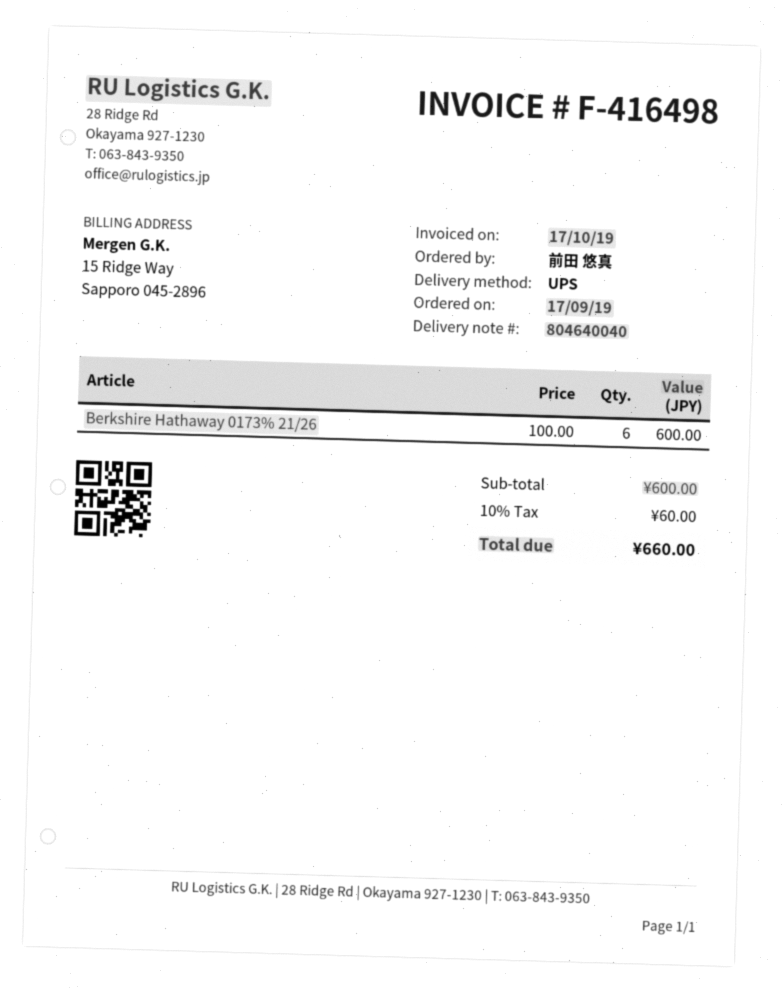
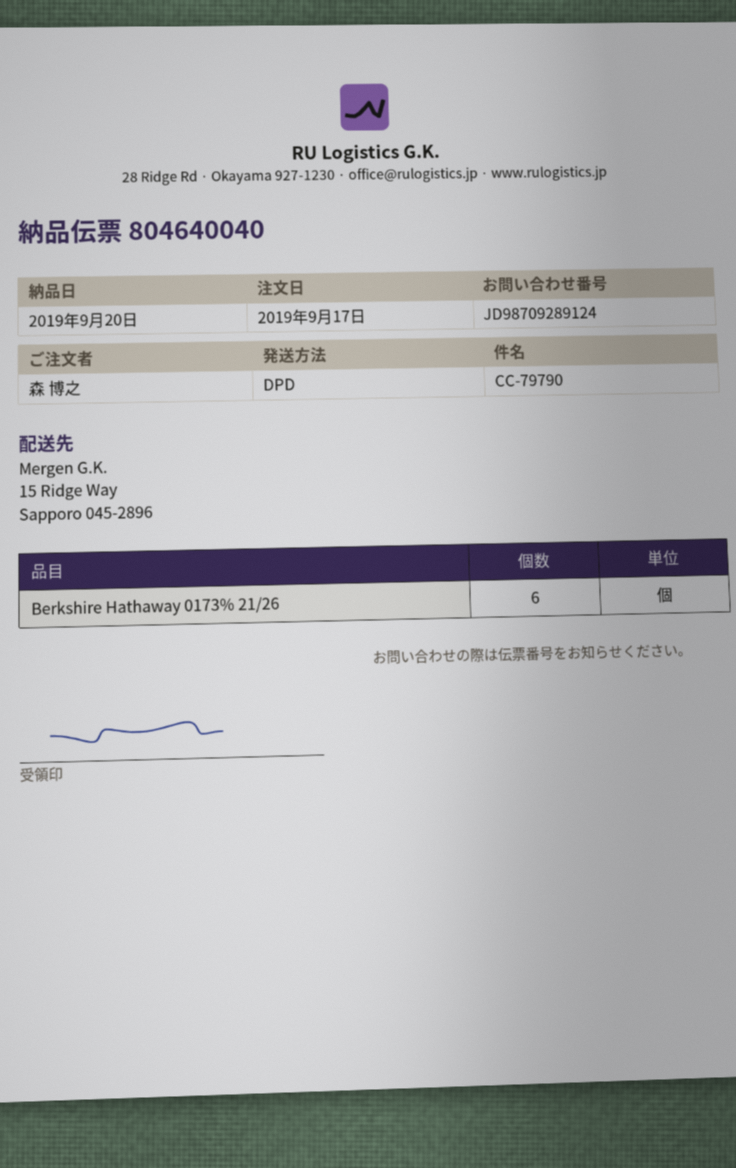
ordered by: 前田 悠真 -> 森 博之
shipping method: UPS -> DPD

